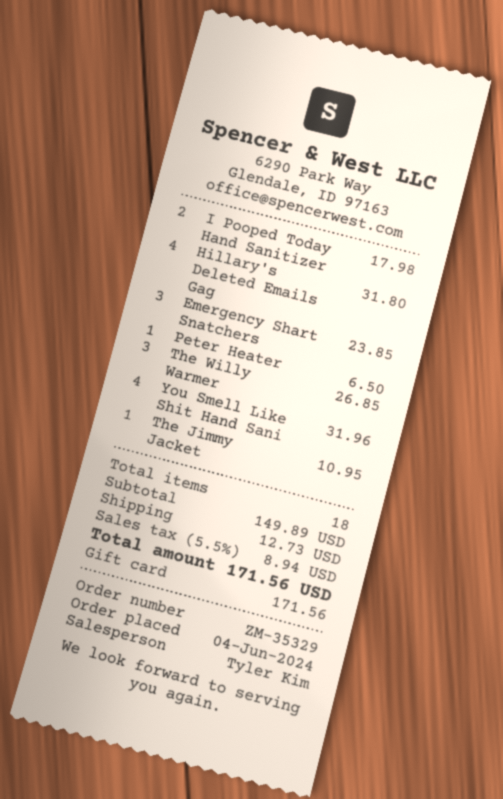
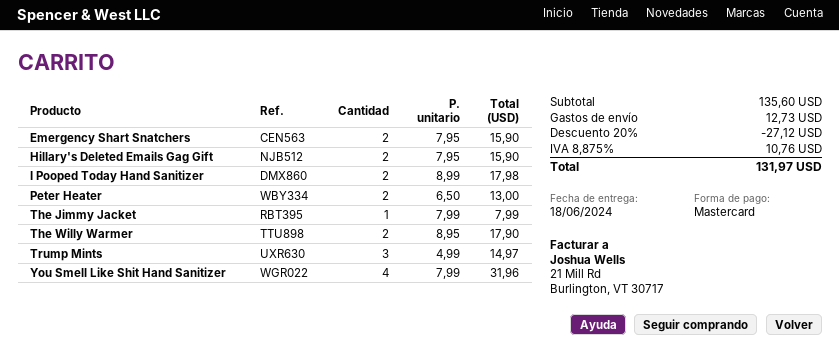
payment method: gift card -> Mastercard
Hillary's Deleted Emails Gag: 4 for 31.80 -> 2 for 15.90
Emergency Shart Snatchers: 3 for 23.85 -> 2 for 15.90
Peter Heater: 1 for 6.50 -> 2 for 13.00
The Willy Warmer: 3 for 26.85 -> 2 for 17.90
The Jimmy Jacket: 1 for 10.95 -> 1 for 7.99
Trump Mints: none -> 3 for 14.97
subtotal: 149.89 -> 135.60
discount: none -> 20% = 27.12
tax: 5.5% = 8.94 -> 8.875% = 10.76
total: 171.56 -> 131.97

